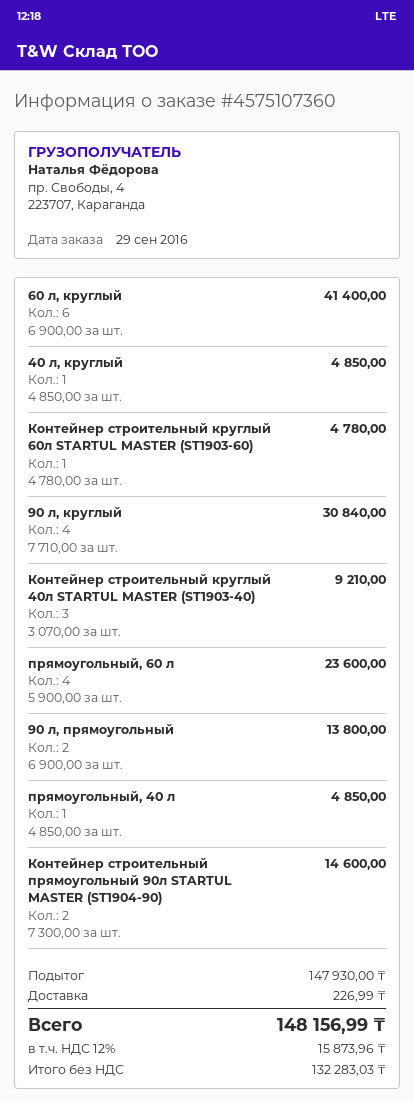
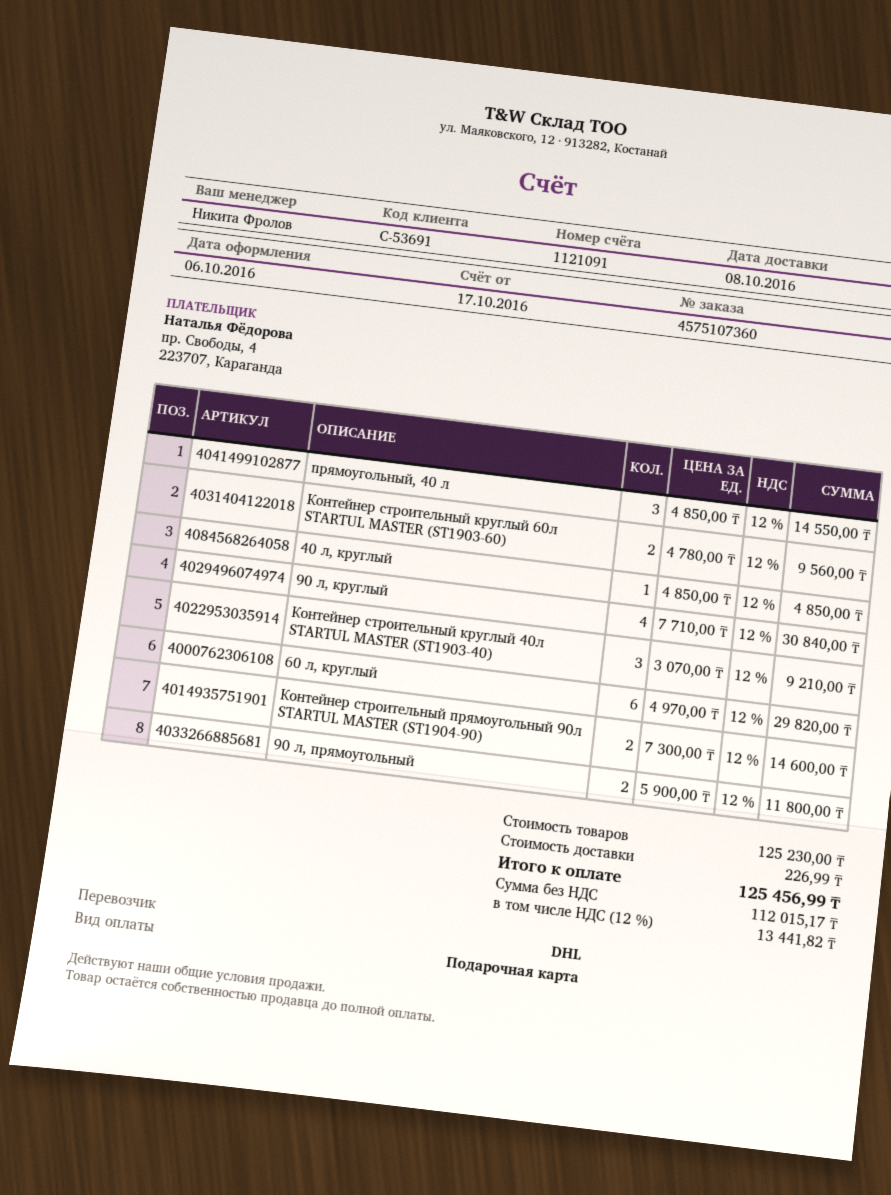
order date: 2016-09-29 -> 2016-10-06
60 л, круглый: 6 x 6900.00 = 41400.00 -> 6 x 4970.00 = 29820.00
Контейнер строительный круглый 60л STARTUL MASTER (ST1903-60): 1 x 4780.00 = 4780.00 -> 2 x 4780.00 = 9560.00
прямоугольный, 60 л: 4 x 5900.00 = 23600.00 -> none
90 л, прямоугольный: 2 x 6900.00 = 13800.00 -> 2 x 5900.00 = 11800.00
прямоугольный, 40 л: 1 x 4850.00 = 4850.00 -> 3 x 4850.00 = 14550.00
subtotal: 147930.00 -> 125230.00
net: 132283.03 -> 112015.17
tax: 12% = 15873.96 -> 12% = 13441.82
total: 148156.99 -> 125456.99

